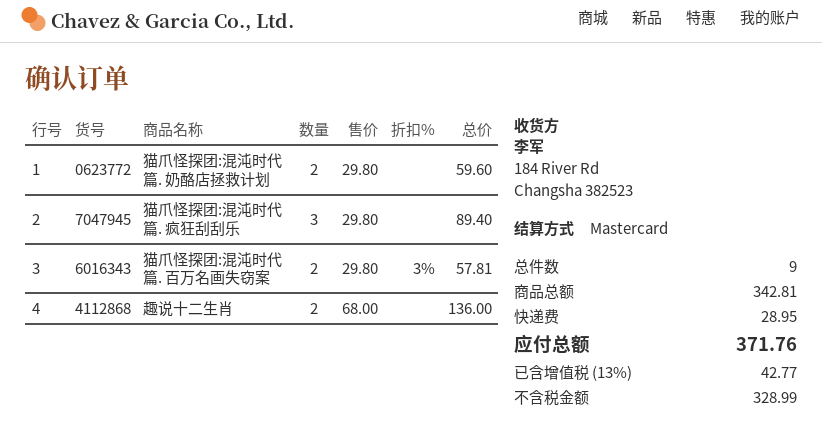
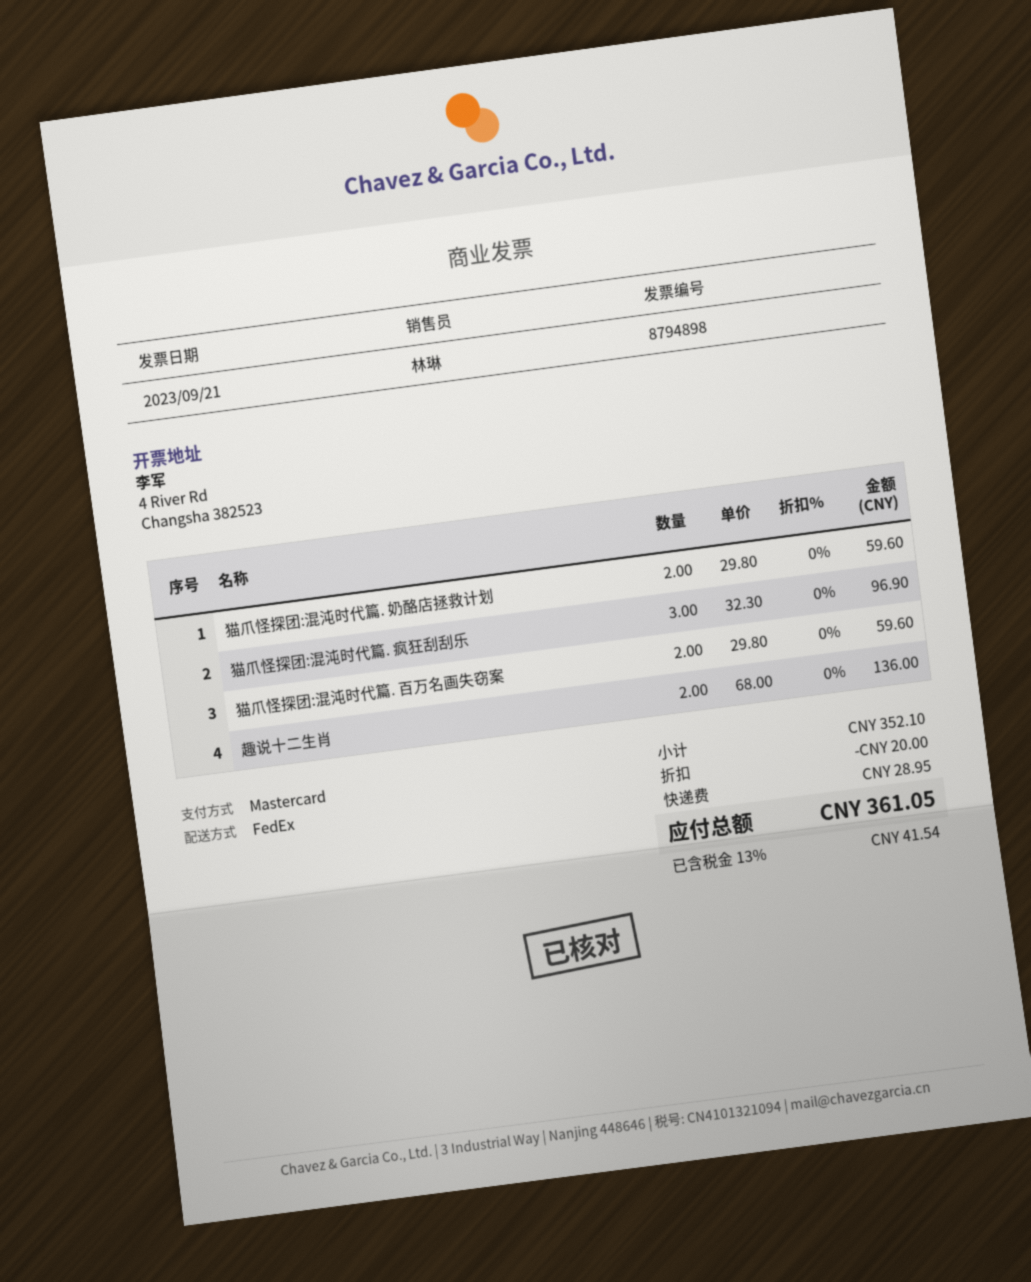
猫爪怪探团:混沌时代篇. 疯狂刮刮乐: 3 x 29.80 = 89.40 -> 3 x 32.30 = 96.90
猫爪怪探团:混沌时代篇. 百万名画失窃案: 2 x 29.80 - 3% = 57.81 -> 2 x 29.80 = 59.60
subtotal: 342.81 -> 352.10
discount: none -> 20.00
tax: 13% = 42.77 -> 13% = 41.54
total: 371.76 -> 361.05

